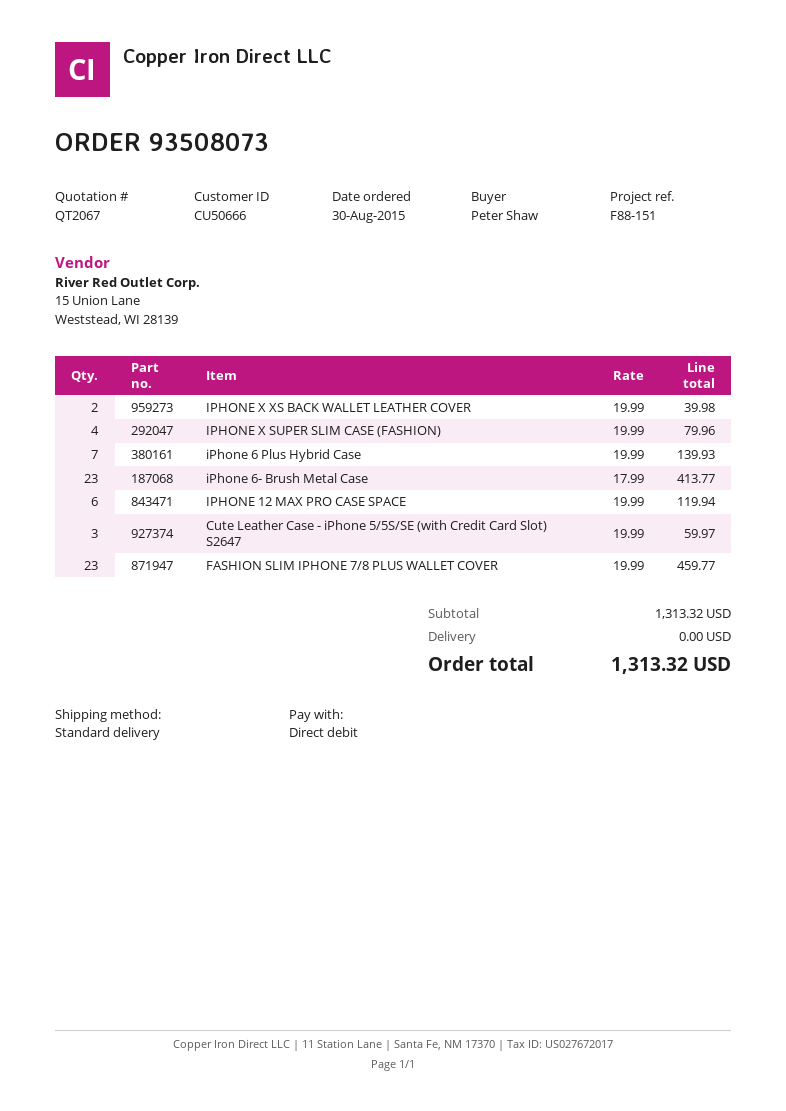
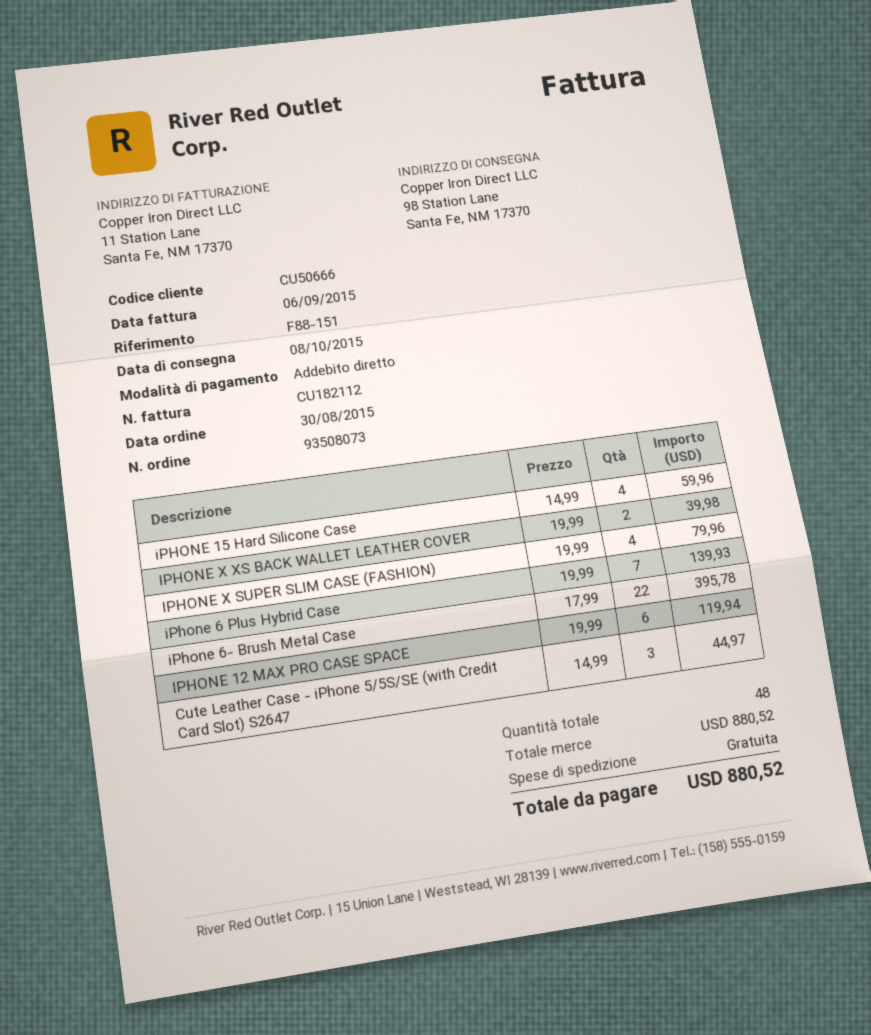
iPhone 6- Brush Metal Case: 23 x 17.99 = 413.77 -> 22 x 17.99 = 395.78
Cute Leather Case - iPhone 5/5S/SE (with Credit Card Slot) S2647: 3 x 19.99 = 59.97 -> 3 x 14.99 = 44.97
FASHION SLIM IPHONE 7/8 PLUS WALLET COVER: 23 x 19.99 = 459.77 -> none
iPHONE 15 Hard Silicone Case: none -> 4 x 14.99 = 59.96
subtotal: 1313.32 -> 880.52
total: 1313.32 -> 880.52

